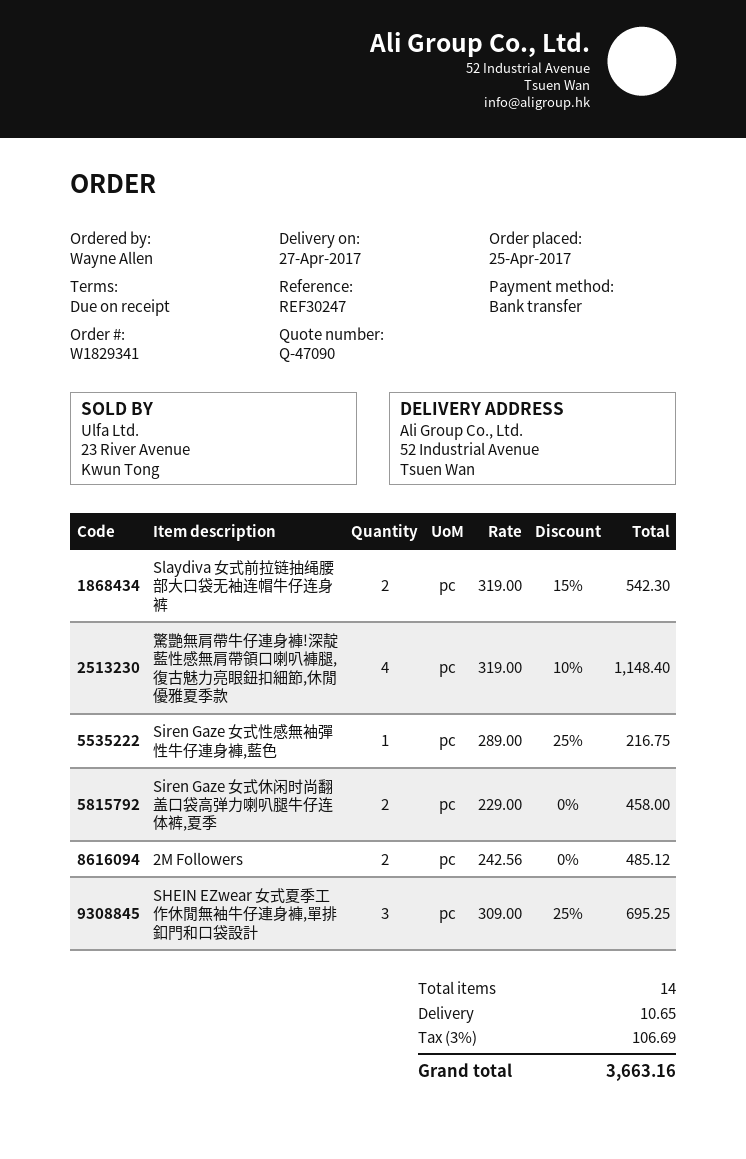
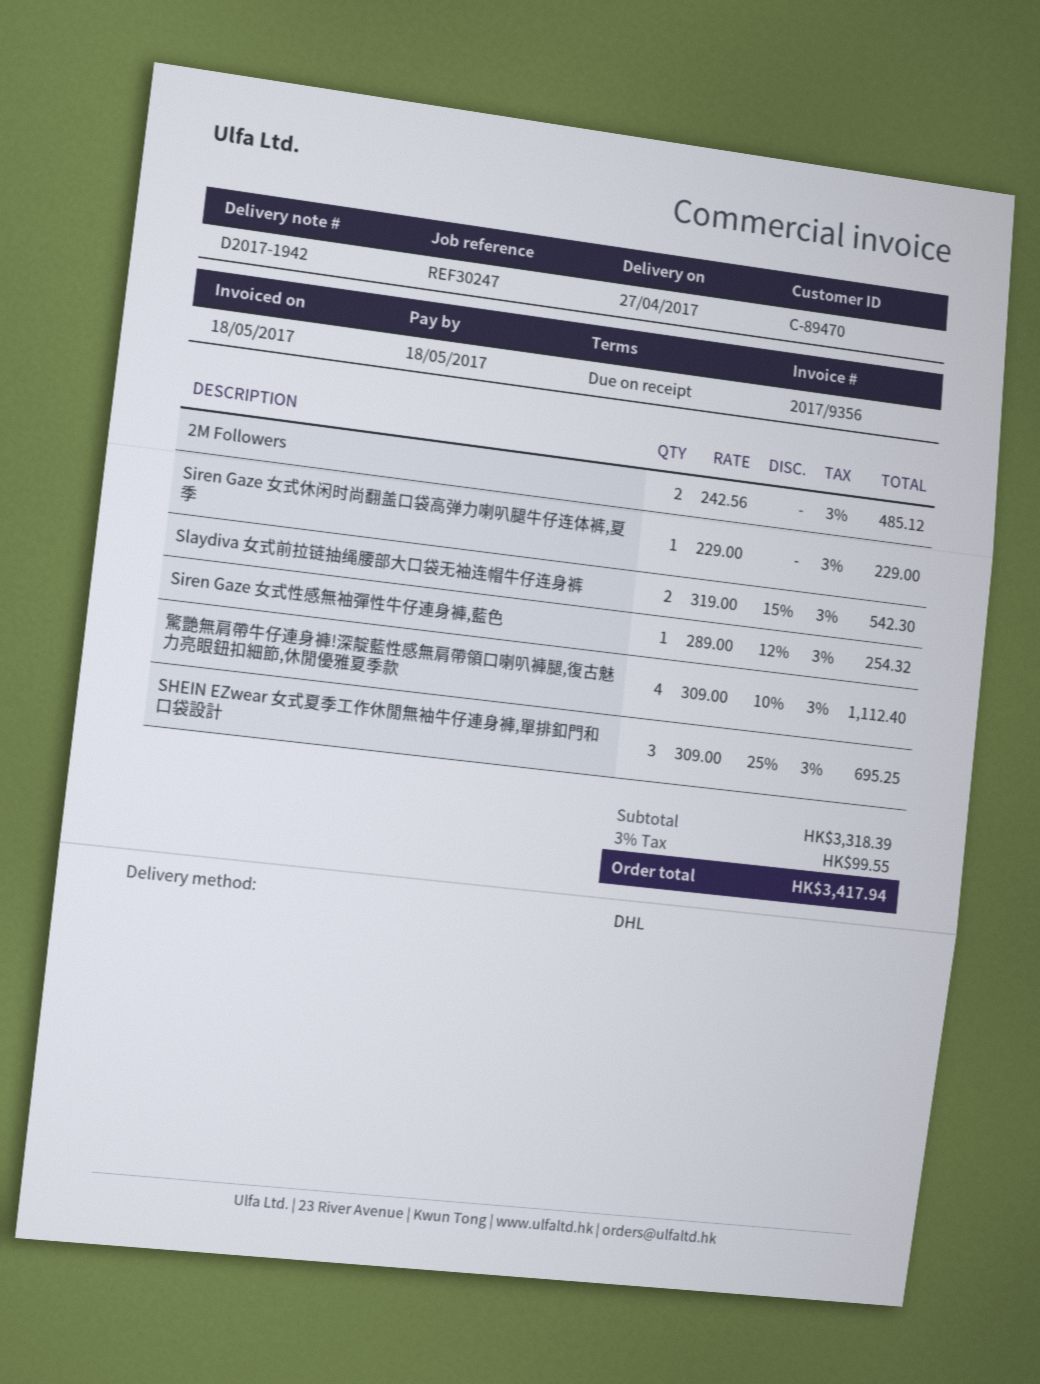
驚艷無肩帶牛仔連身褲!深靛藍性感無肩帶領口喇叭褲腿,復古魅力亮眼鈕扣細節,休閒優雅夏季款: 4 x 319.00 - 10% = 1148.40 -> 4 x 309.00 - 10% = 1112.40
Siren Gaze 女式性感無袖彈性牛仔連身褲,藍色: 1 x 289.00 - 25% = 216.75 -> 1 x 289.00 - 12% = 254.32
Siren Gaze 女式休闲时尚翻盖口袋高弹力喇叭腿牛仔连体裤,夏季: 2 x 229.00 = 458.00 -> 1 x 229.00 = 229.00
shipping: 10.65 -> none
tax: 3% = 106.69 -> 3% = 99.55
total: 3663.16 -> 3417.94

